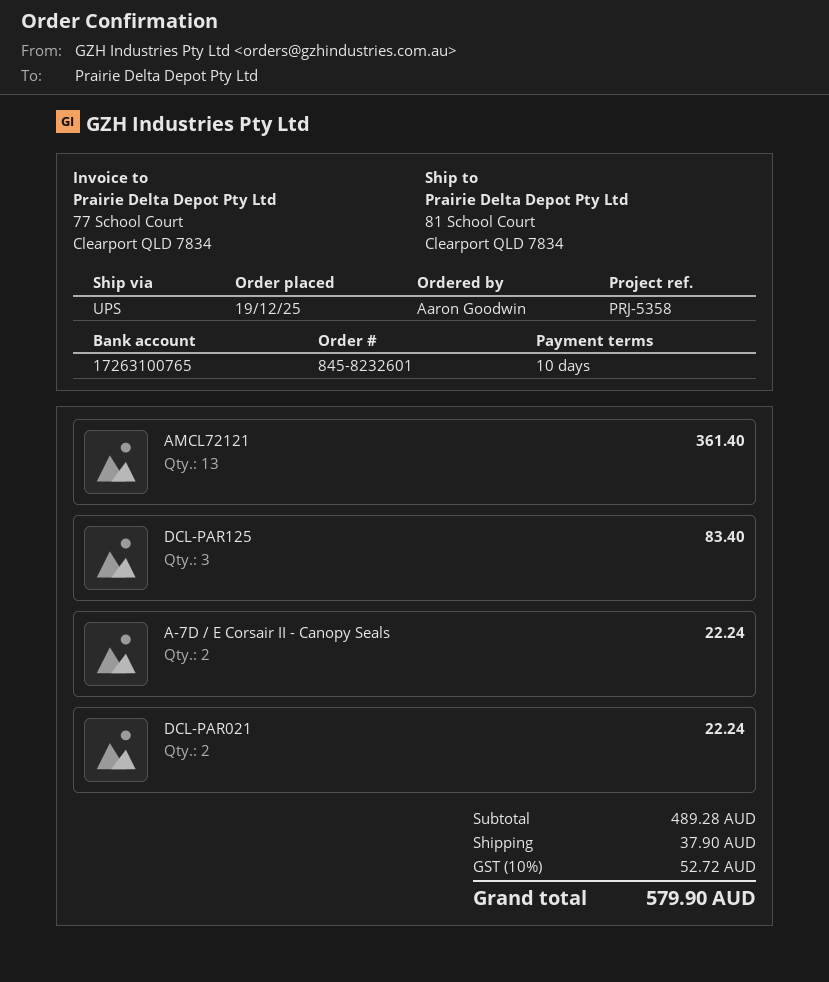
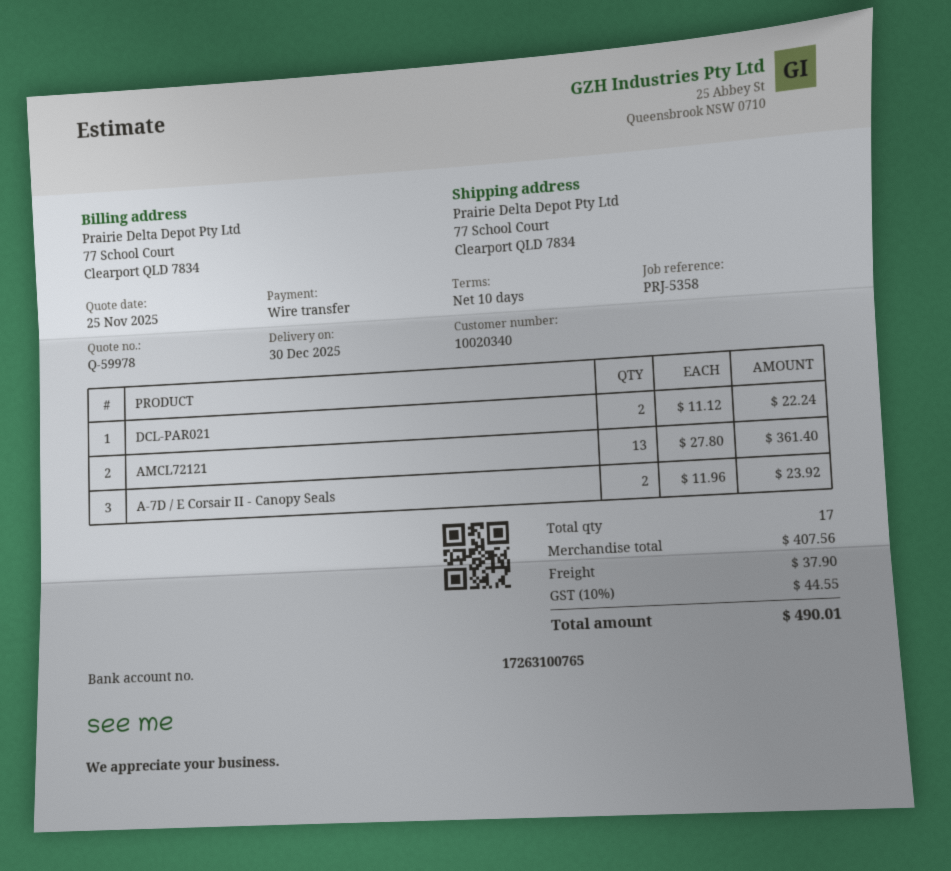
ship to: 81 School Court, Clearport QLD 7834 -> 77 School Court, Clearport QLD 7834
DCL-PAR125: 3 for 83.40 -> none
A-7D / E Corsair II - Canopy Seals: 2 for 22.24 -> 2 for 23.92
subtotal: 489.28 -> 407.56
tax: 10% = 52.72 -> 10% = 44.55
total: 579.90 -> 490.01

